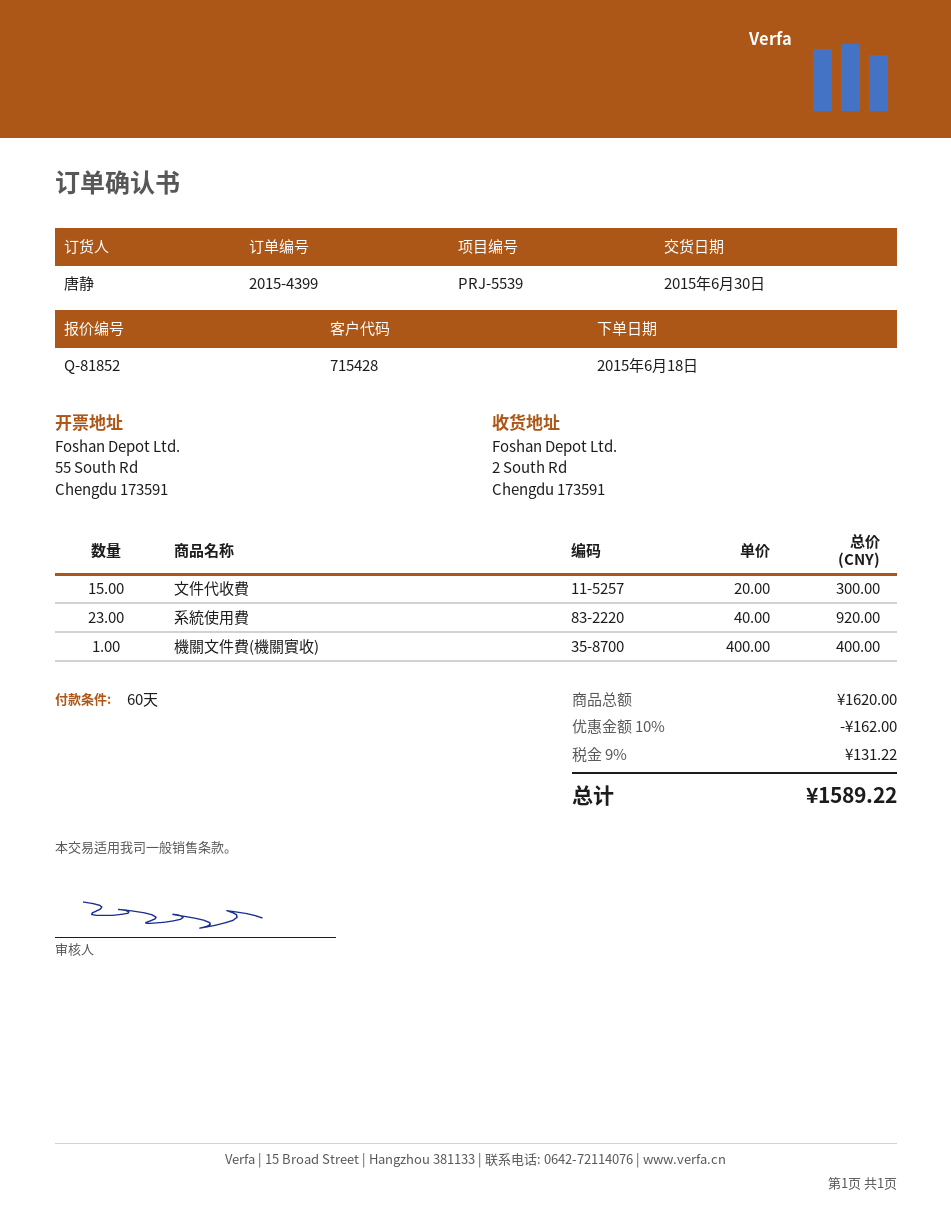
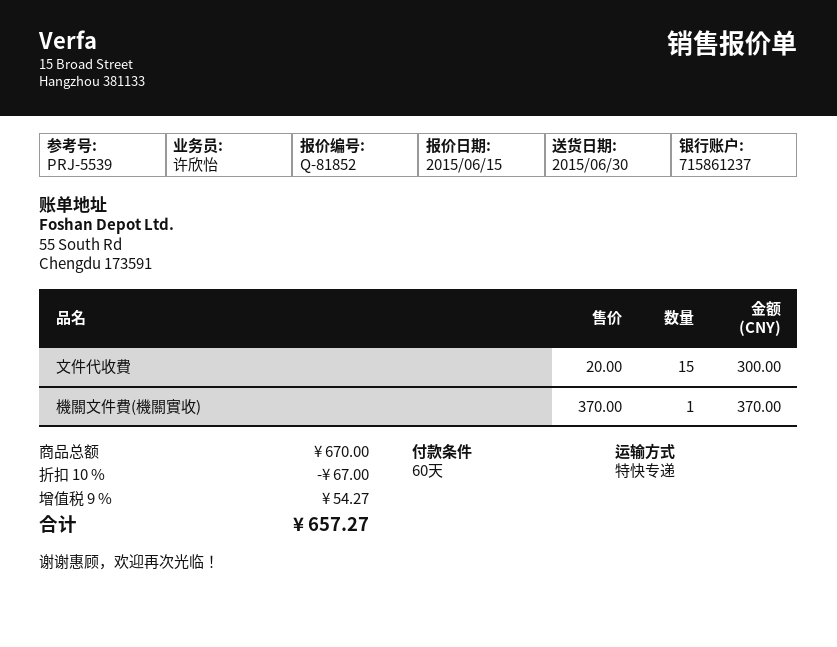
系統使用費: 23 x 40.00 = 920.00 -> none
機關文件費(機關實收): 1 x 400.00 = 400.00 -> 1 x 370.00 = 370.00
subtotal: 1620.00 -> 670.00
discount: 10% = 162.00 -> 10% = 67.00
tax: 9% = 131.22 -> 9% = 54.27
total: 1589.22 -> 657.27

